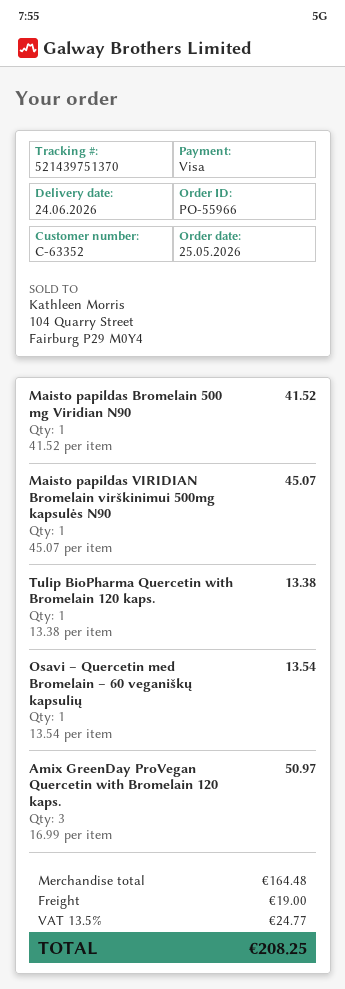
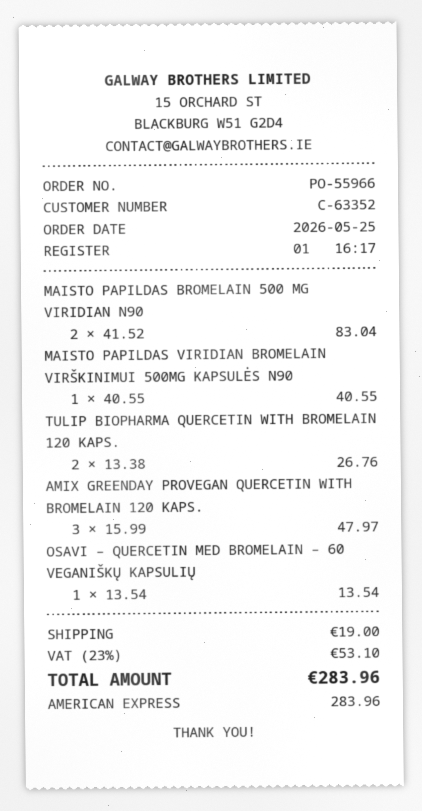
payment method: Visa -> American Express
Maisto papildas Bromelain 500 mg Viridian N90: 1 x 41.52 = 41.52 -> 2 x 41.52 = 83.04
Maisto papildas VIRIDIAN Bromelain virškinimui 500mg kapsulės N90: 1 x 45.07 = 45.07 -> 1 x 40.55 = 40.55
Tulip BioPharma Quercetin with Bromelain 120 kaps.: 1 x 13.38 = 13.38 -> 2 x 13.38 = 26.76
Amix GreenDay ProVegan Quercetin with Bromelain 120 kaps.: 3 x 16.99 = 50.97 -> 3 x 15.99 = 47.97
tax: 13.5% = 24.77 -> 23% = 53.10
total: 208.25 -> 283.96

